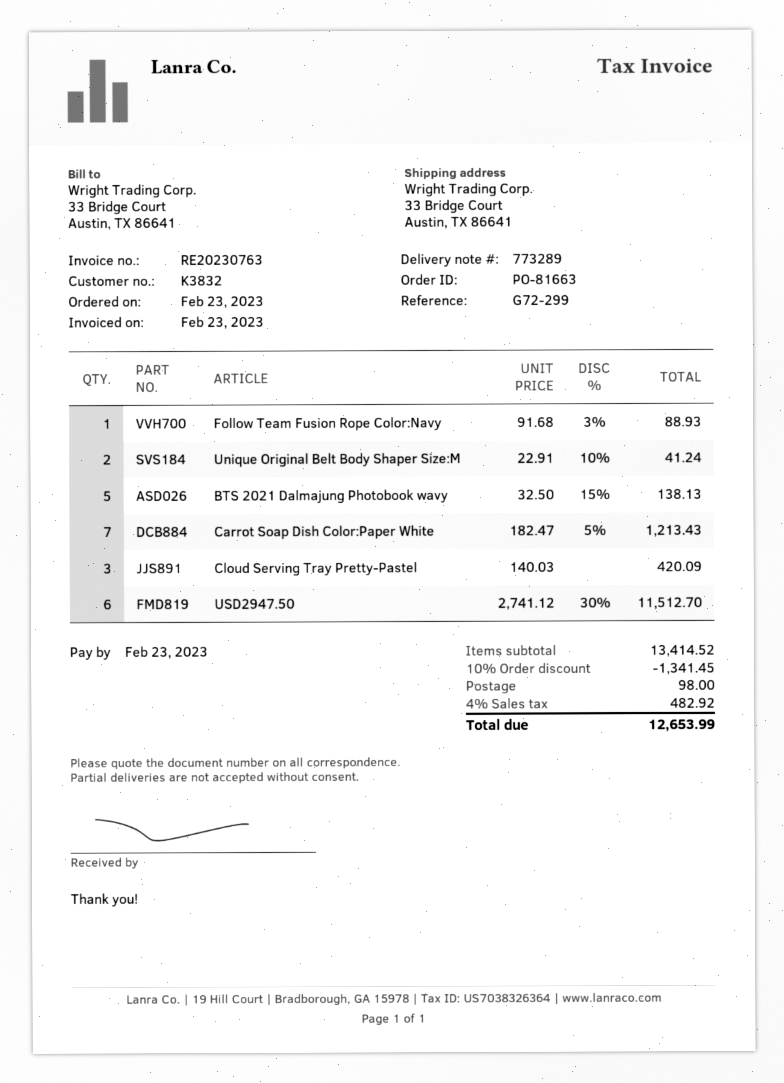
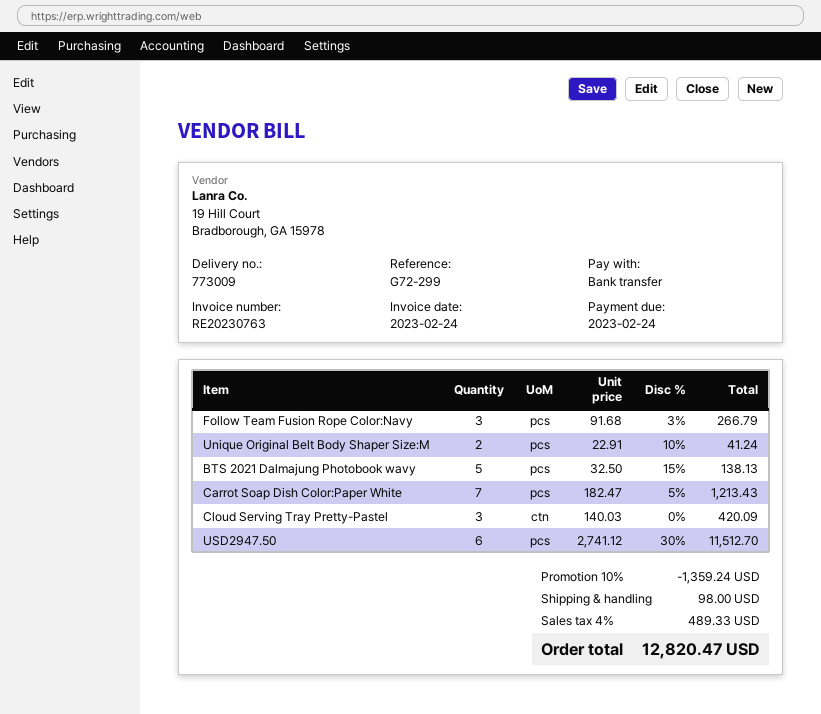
delivery note number: 773289 -> 773009
invoice date: 2023-02-23 -> 2023-02-24
due date: 2023-02-23 -> 2023-02-24
Follow Team Fusion Rope Color:Navy: 1 x 91.68 - 3% = 88.93 -> 3 x 91.68 - 3% = 266.79
discount: 10% = 1341.45 -> 10% = 1359.24
tax: 4% = 482.92 -> 4% = 489.33
total: 12653.99 -> 12820.47

